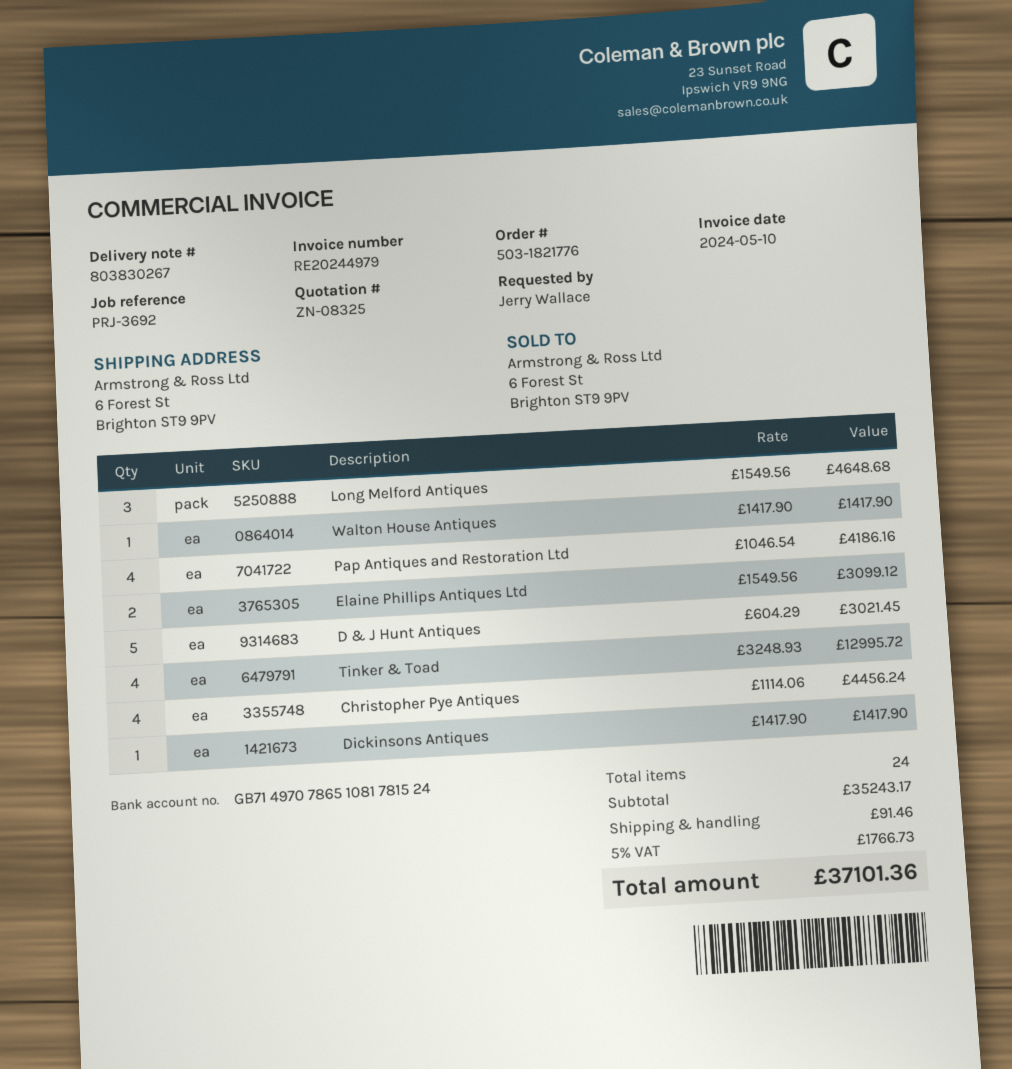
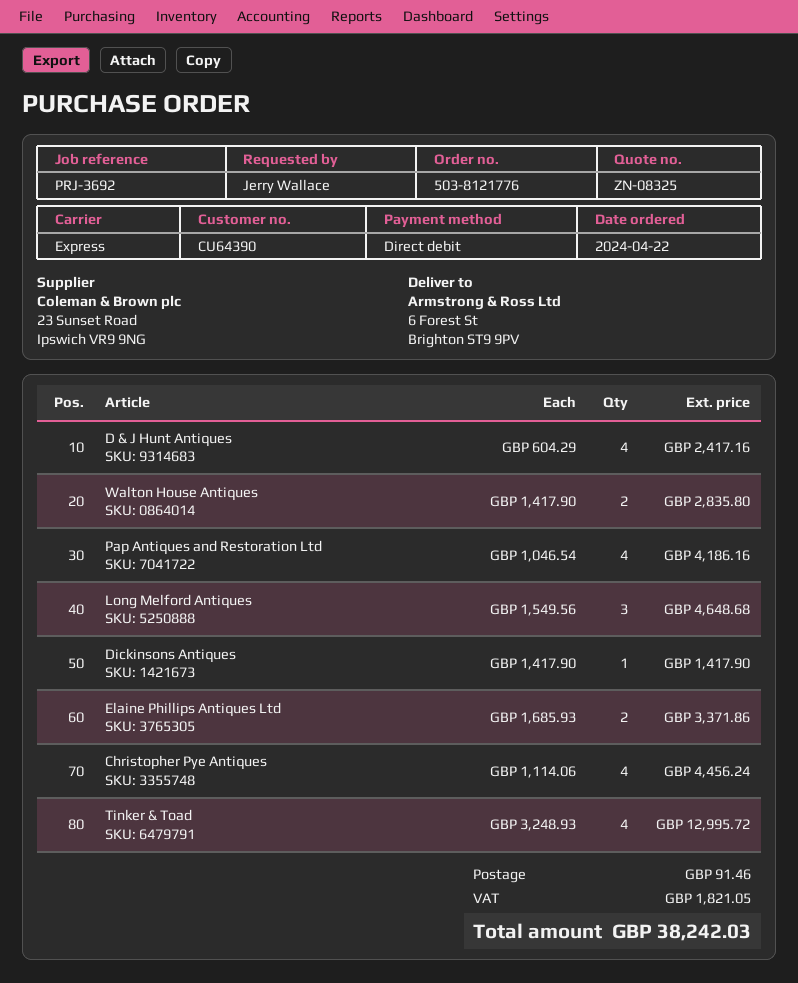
order number: 503-1821776 -> 503-8121776
Walton House Antiques: 1 x 1417.90 = 1417.90 -> 2 x 1417.90 = 2835.80
Elaine Phillips Antiques Ltd: 2 x 1549.56 = 3099.12 -> 2 x 1685.93 = 3371.86
D & J Hunt Antiques: 5 x 604.29 = 3021.45 -> 4 x 604.29 = 2417.16
tax: 1766.73 -> 1821.05
total: 37101.36 -> 38242.03

